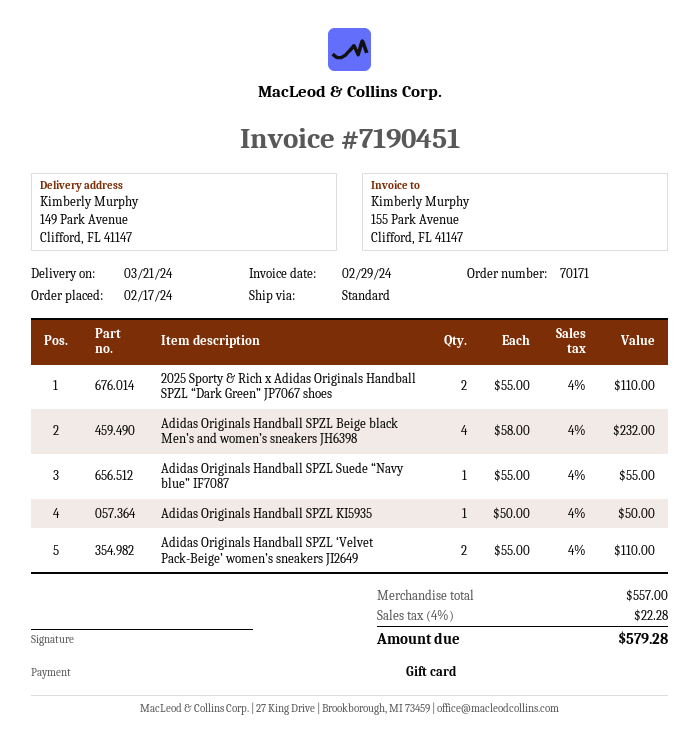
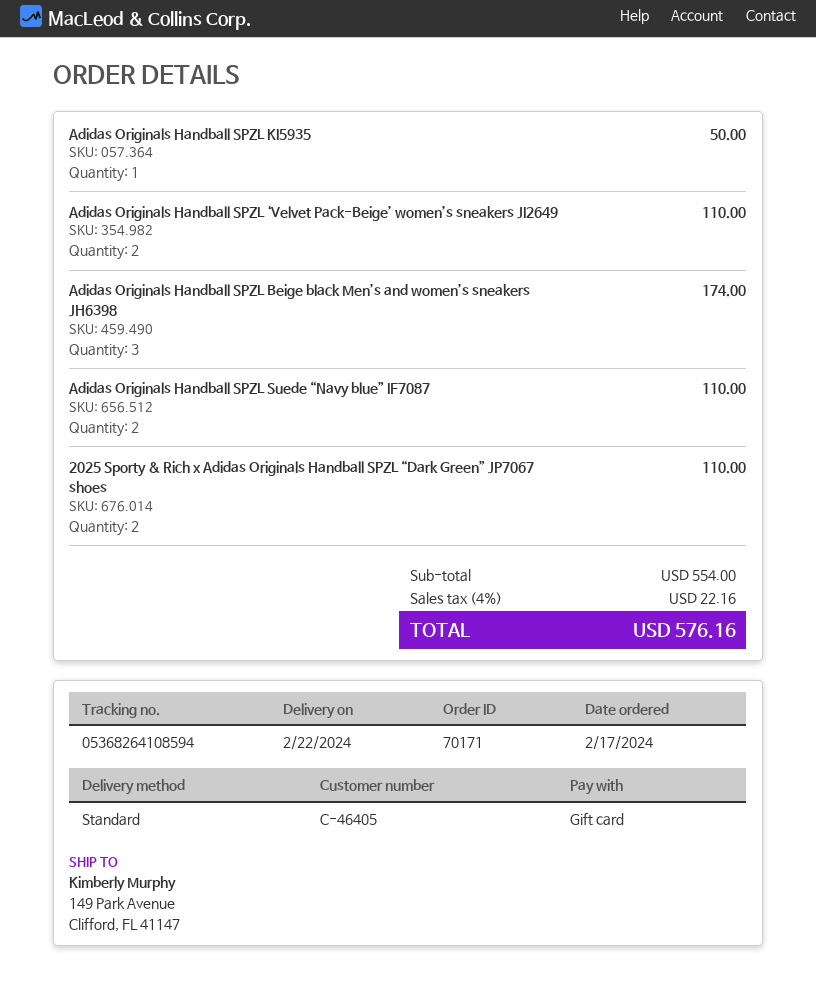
delivery date: 2024-03-21 -> 2024-02-22
Adidas Originals Handball SPZL Beige black Men’s and women’s sneakers JH6398: 4 for 232.00 -> 3 for 174.00
Adidas Originals Handball SPZL Suede “Navy blue” IF7087: 1 for 55.00 -> 2 for 110.00
subtotal: 557.00 -> 554.00
tax: 4% = 22.28 -> 4% = 22.16
total: 579.28 -> 576.16

